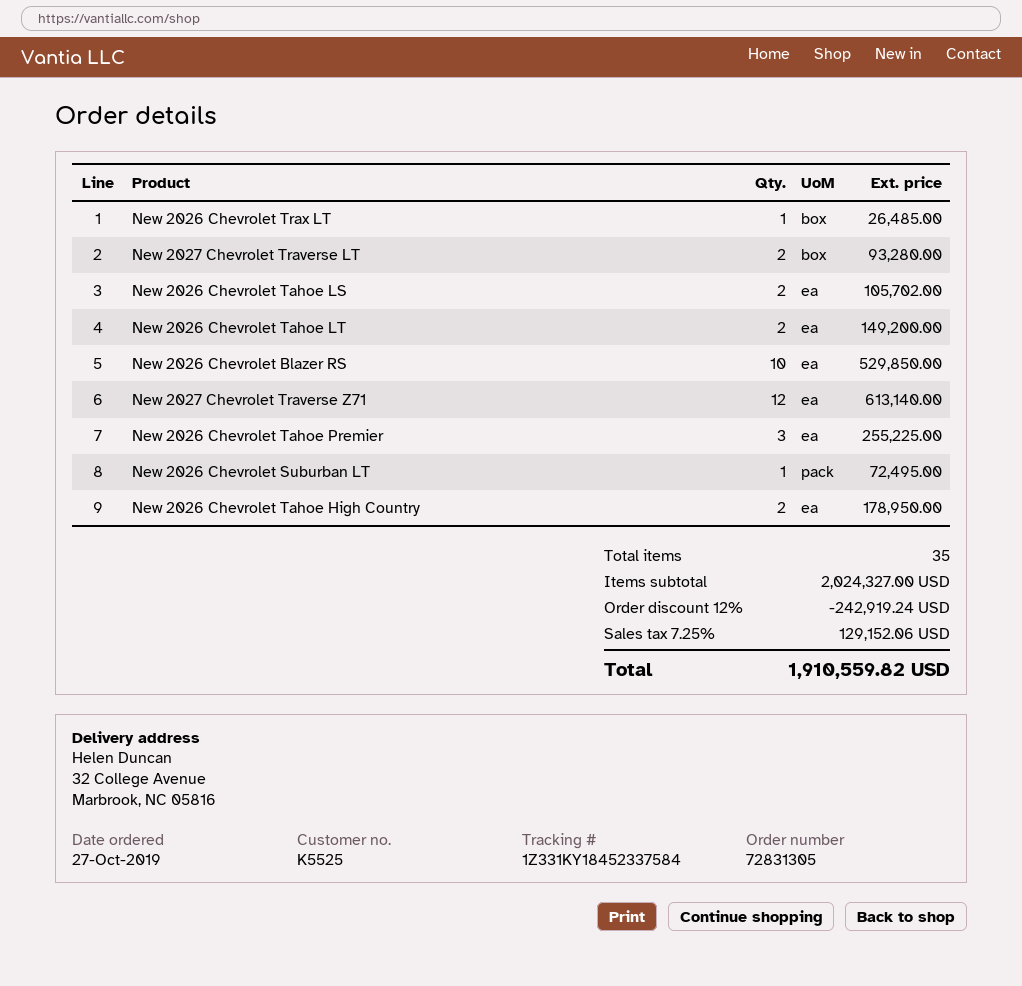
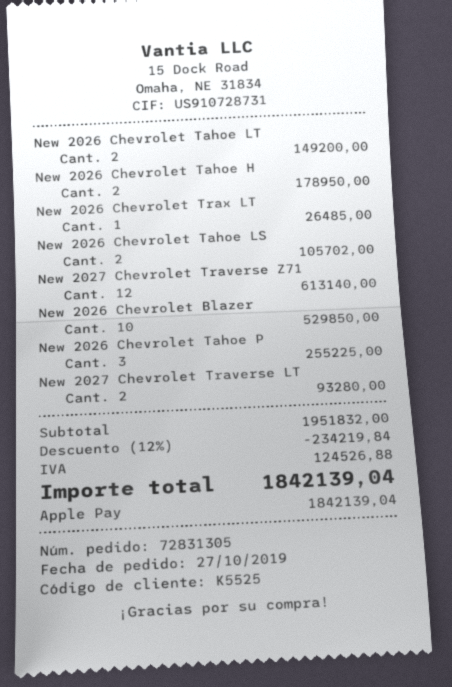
New 2026 Chevrolet Suburban LT: 1 for 72495.00 -> none
subtotal: 2024327.00 -> 1951832.00
discount: 12% = 242919.24 -> 12% = 234219.84
tax: 129152.06 -> 124526.88
total: 1910559.82 -> 1842139.04

